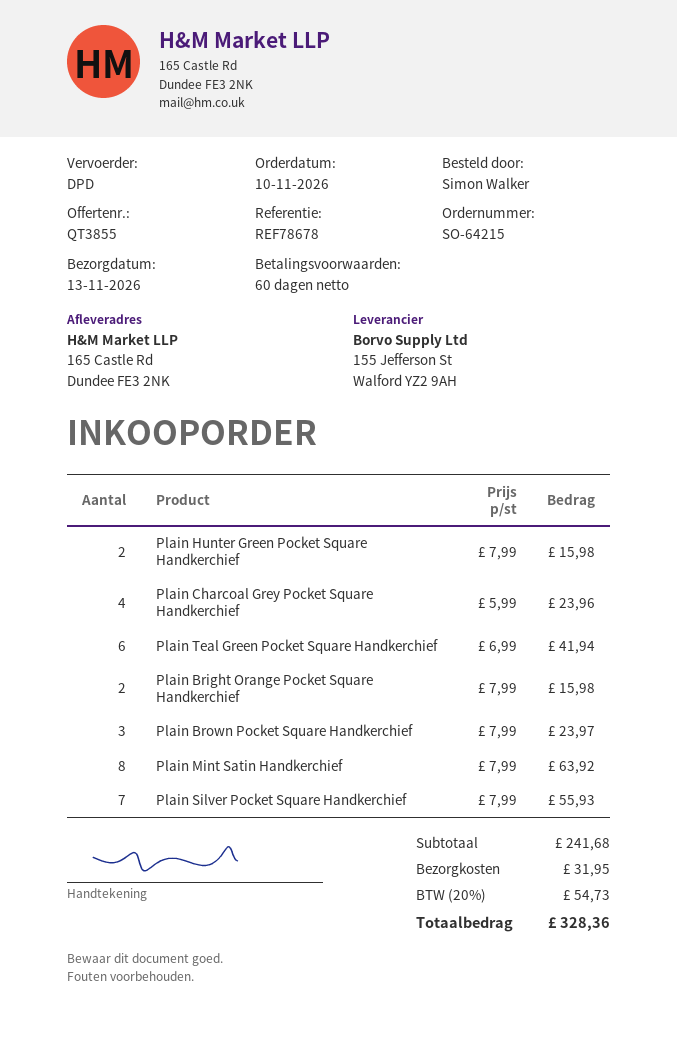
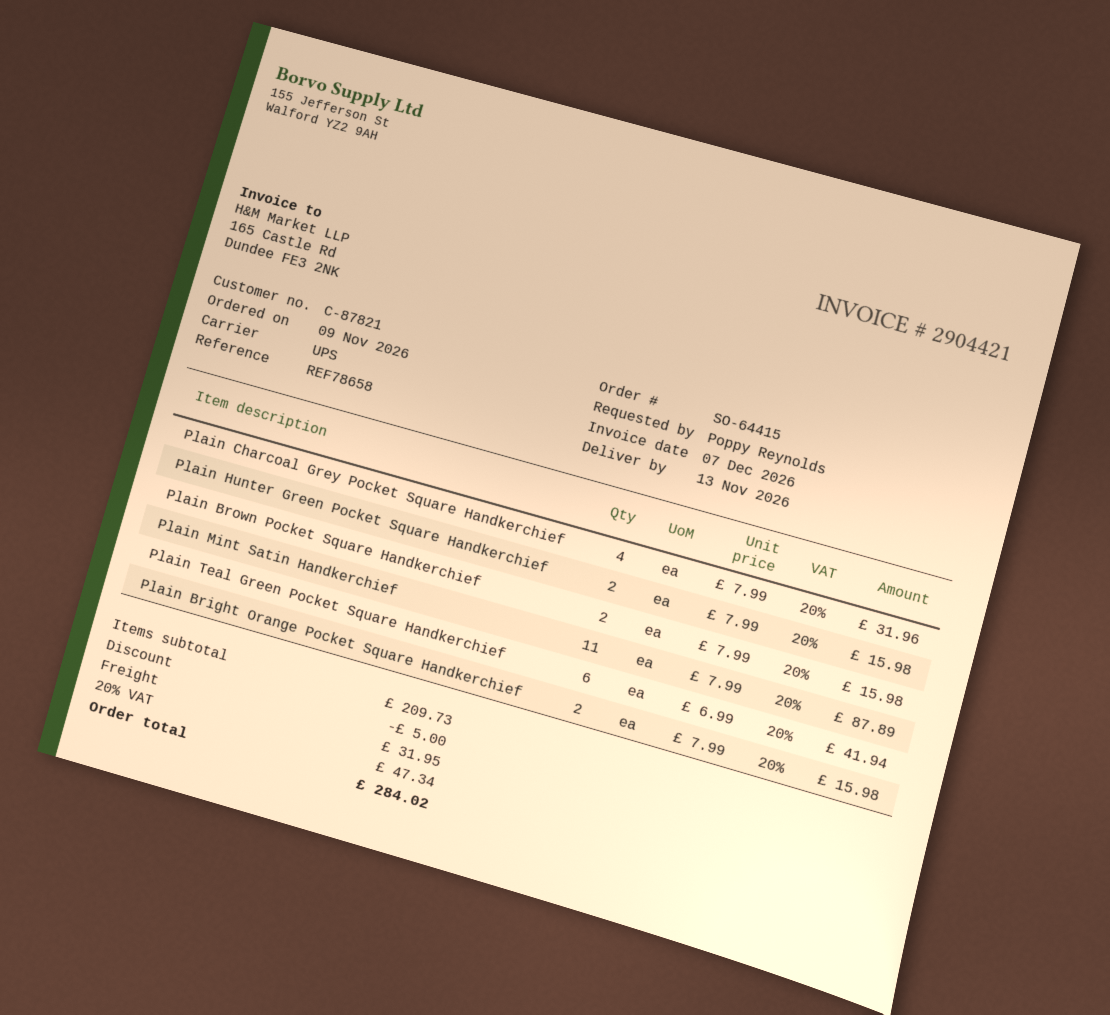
order number: SO-64215 -> SO-64415
order date: 2026-11-10 -> 2026-11-09
reference: REF78678 -> REF78658
ordered by: Simon Walker -> Poppy Reynolds
shipping method: DPD -> UPS
Plain Charcoal Grey Pocket Square Handkerchief: 4 x 5.99 = 23.96 -> 4 x 7.99 = 31.96
Plain Brown Pocket Square Handkerchief: 3 x 7.99 = 23.97 -> 2 x 7.99 = 15.98
Plain Mint Satin Handkerchief: 8 x 7.99 = 63.92 -> 11 x 7.99 = 87.89
Plain Silver Pocket Square Handkerchief: 7 x 7.99 = 55.93 -> none
subtotal: 241.68 -> 209.73
discount: none -> 5.00
tax: 20% = 54.73 -> 20% = 47.34
total: 328.36 -> 284.02

